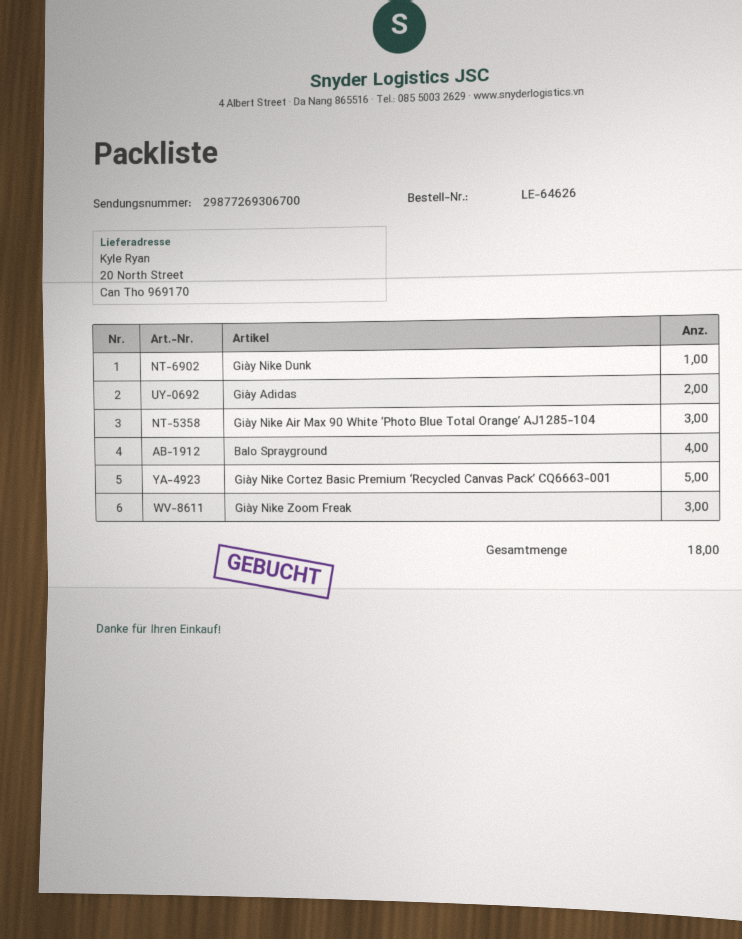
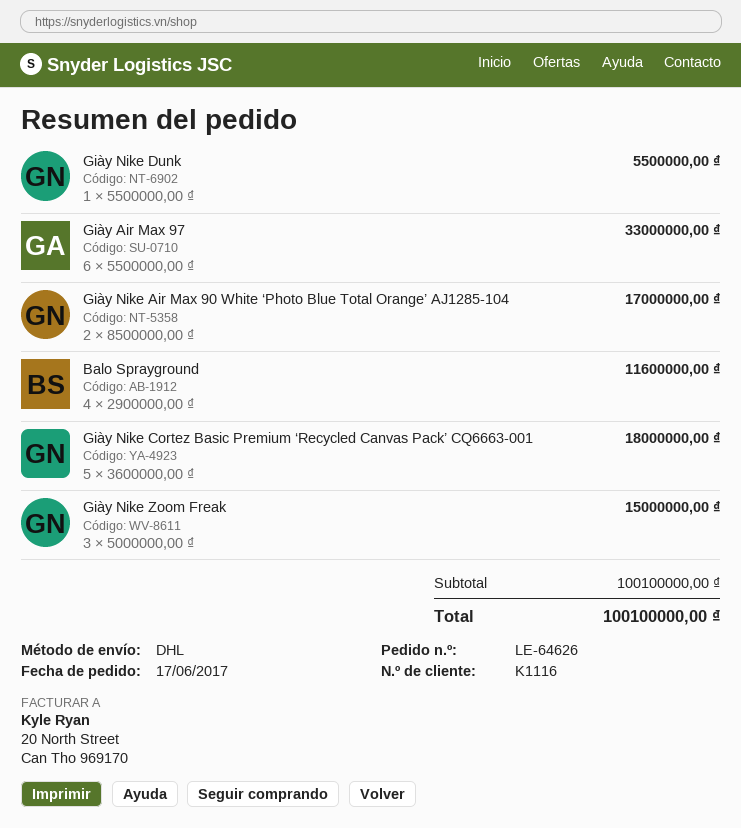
Giày Adidas: 2 -> none
Giày Nike Air Max 90 White ‘Photo Blue Total Orange’ AJ1285-104: 3 -> 2
Giày Air Max 97: none -> 6

